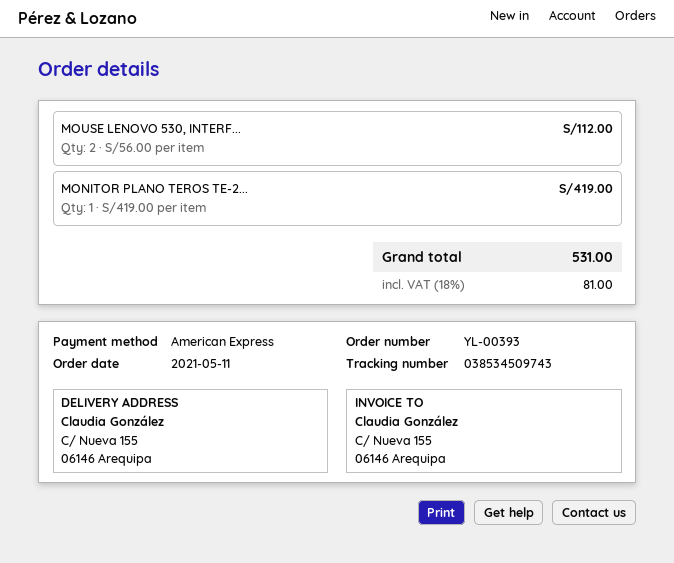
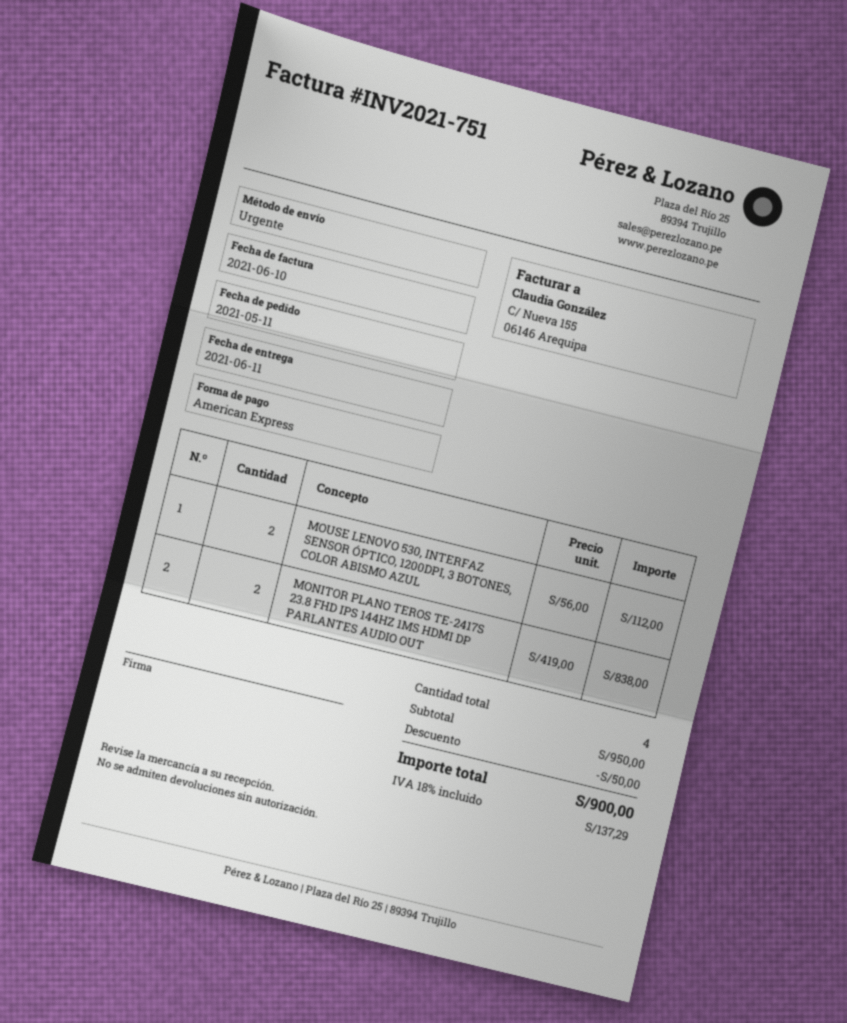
MONITOR PLANO TEROS TE-2...: 1 x 419.00 = 419.00 -> 2 x 419.00 = 838.00
discount: none -> 50.00
tax: 18% = 81.00 -> 18% = 137.29
total: 531.00 -> 900.00

